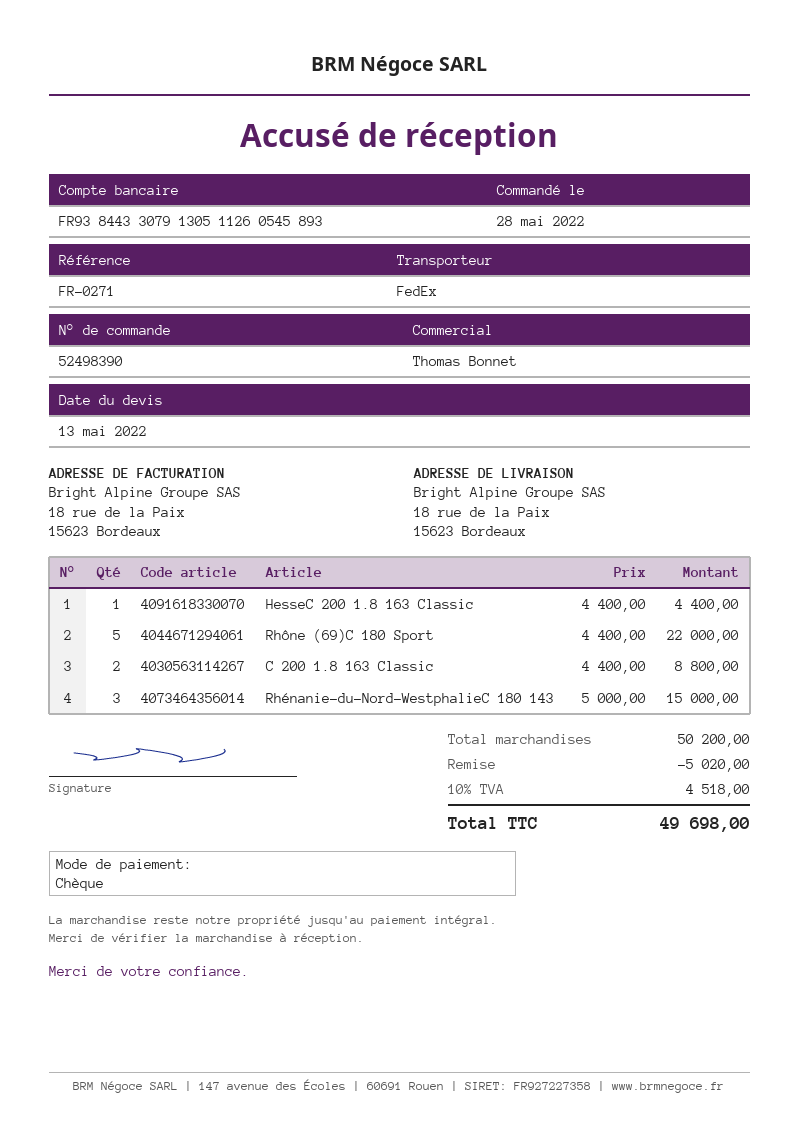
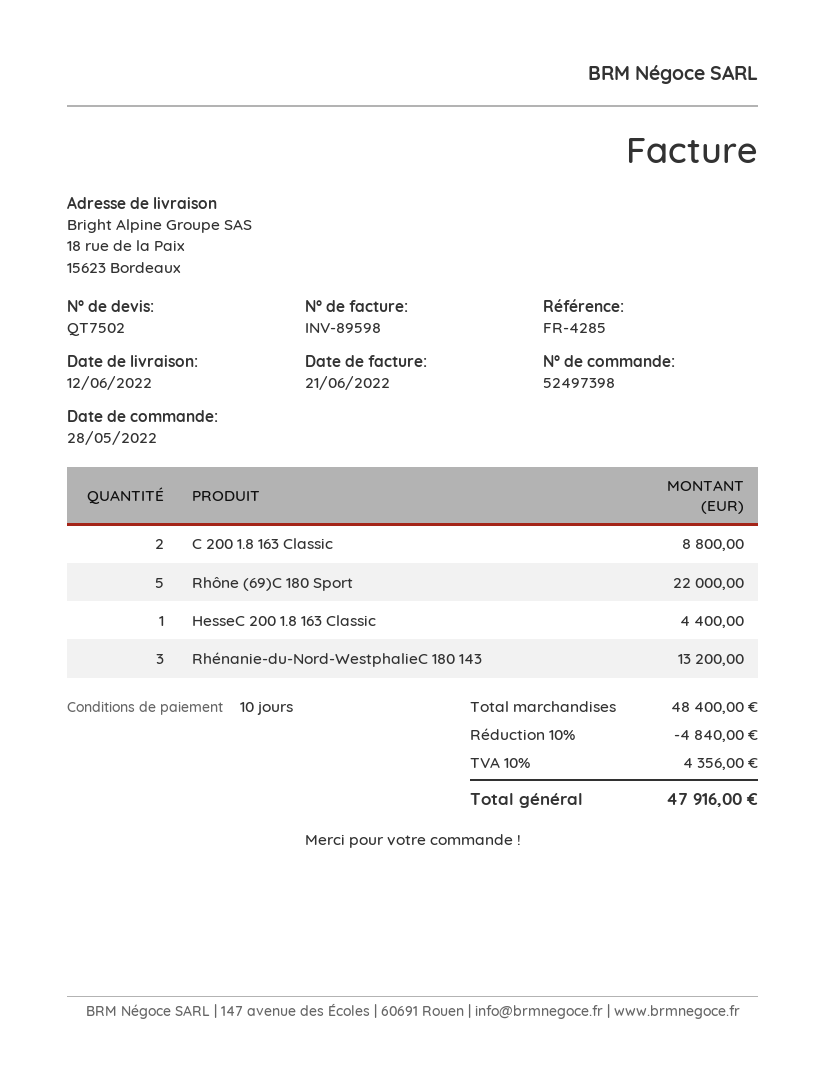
order number: 52498390 -> 52497398
reference: FR-0271 -> FR-4285
Rhénanie-du-Nord-WestphalieC 180 143: 3 for 15000.00 -> 3 for 13200.00
subtotal: 50200.00 -> 48400.00
discount: 5020.00 -> 4840.00
tax: 10% = 4518.00 -> 10% = 4356.00
total: 49698.00 -> 47916.00

